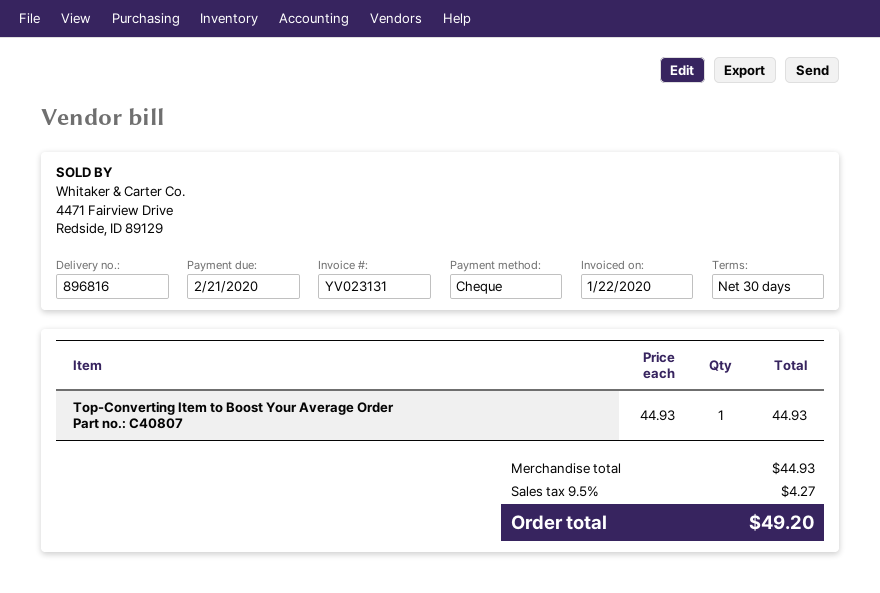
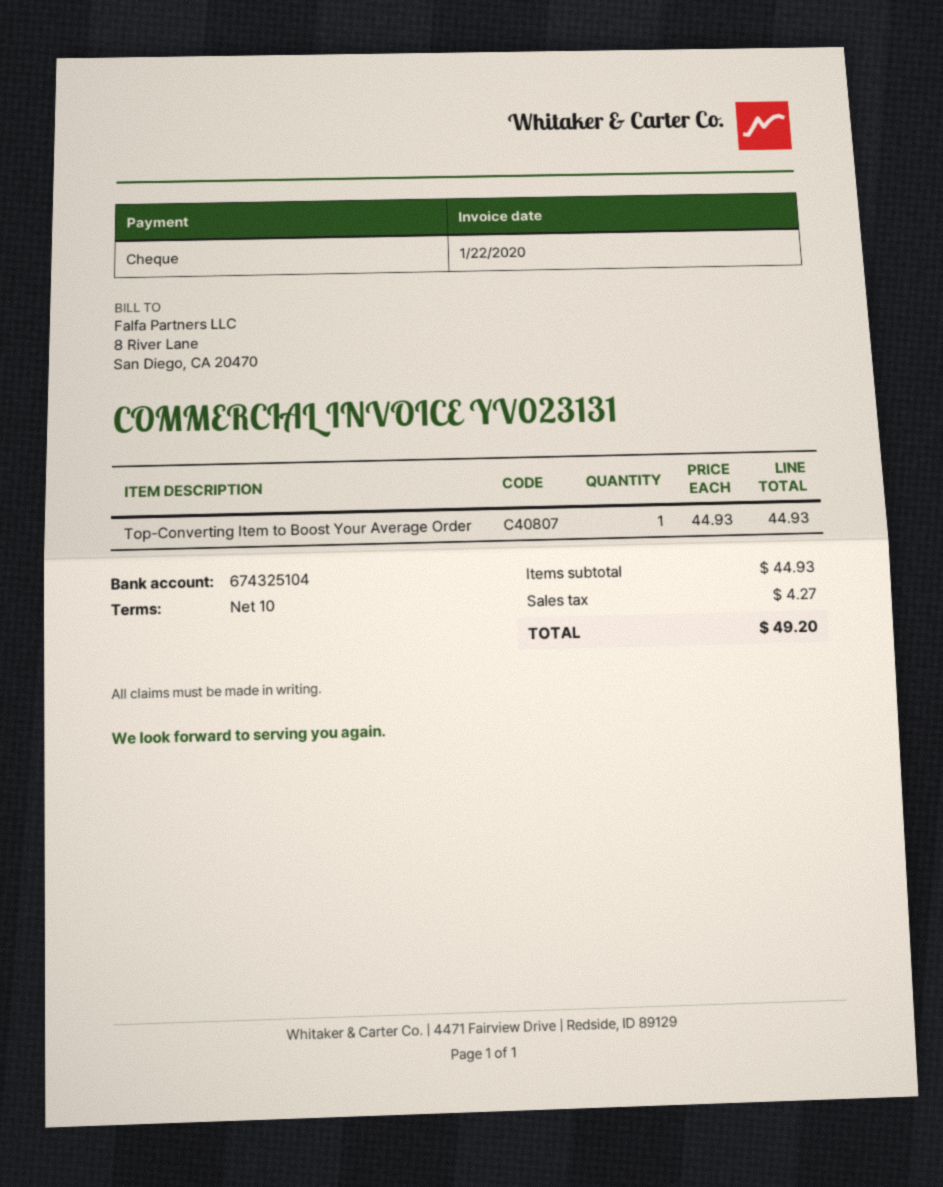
payment terms: 30 days -> 10 days

